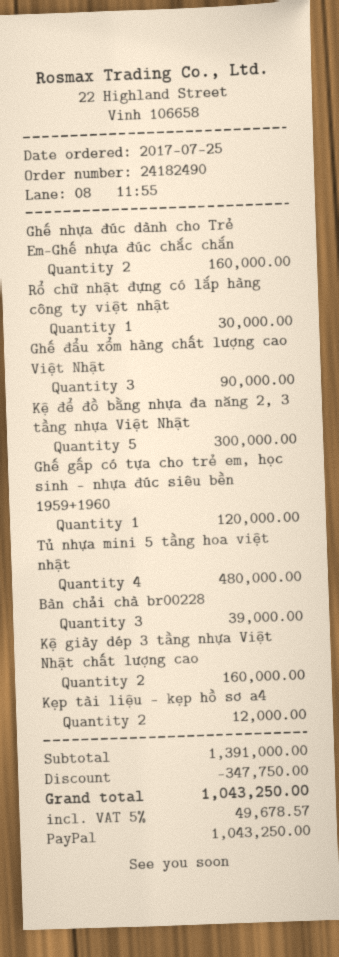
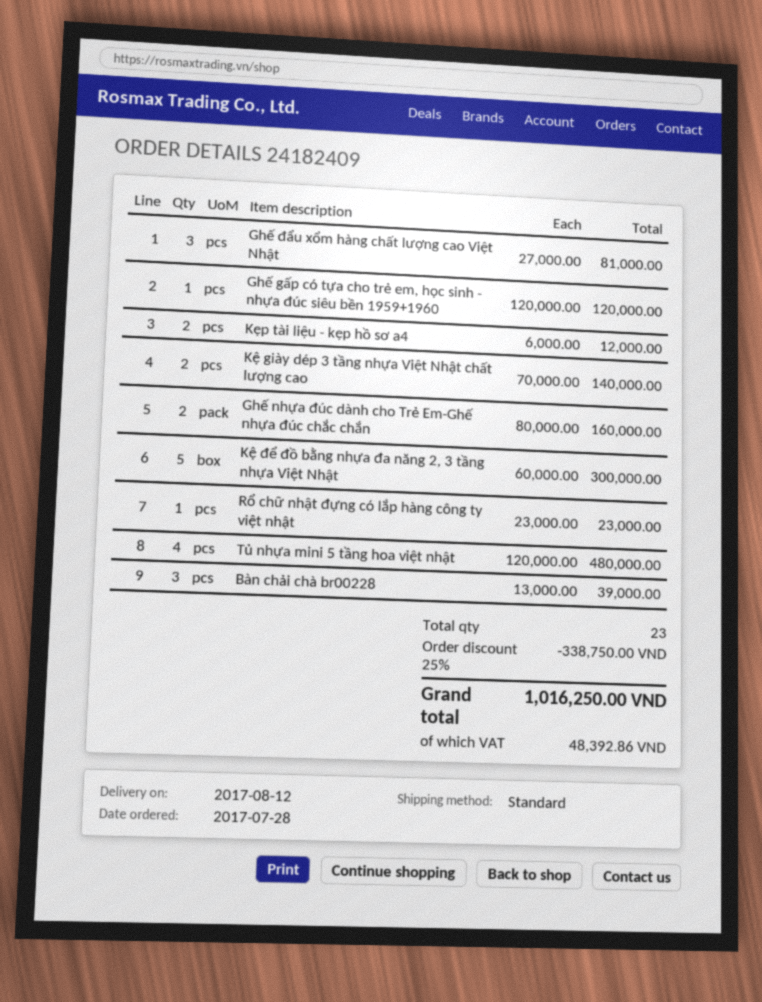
order number: 24182490 -> 24182409
order date: 2017-07-25 -> 2017-07-28
Rổ chữ nhật đựng có lắp hàng công ty việt nhật: 1 for 30000.00 -> 1 for 23000.00
Ghế đẩu xổm hàng chất lượng cao Việt Nhật: 3 for 90000.00 -> 3 for 81000.00
Kệ giày dép 3 tầng nhựa Việt Nhật chất lượng cao: 2 for 160000.00 -> 2 for 140000.00
discount: 347750.00 -> 338750.00
tax: 49678.57 -> 48392.86
total: 1043250.00 -> 1016250.00

